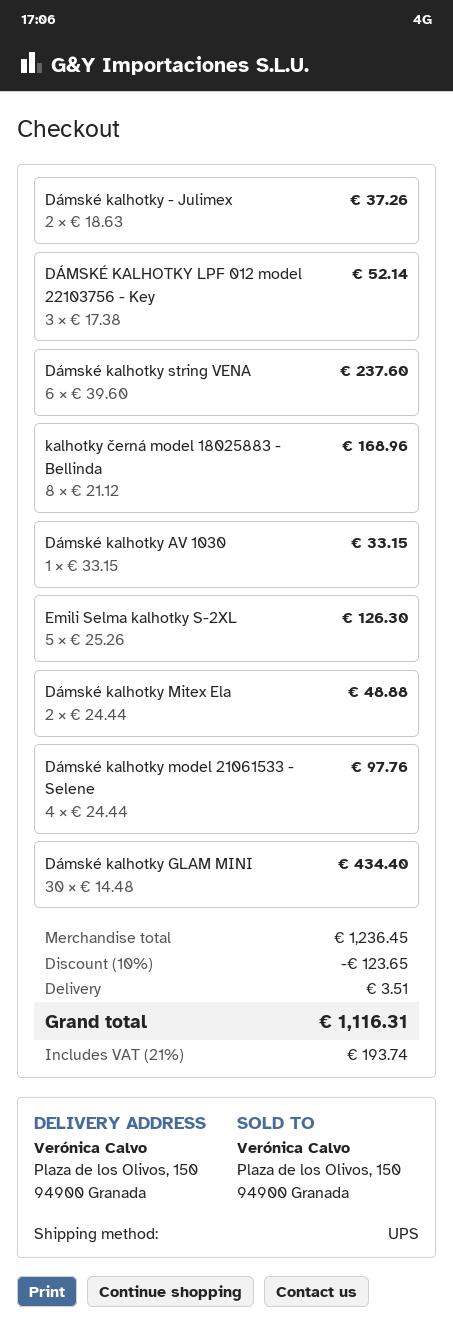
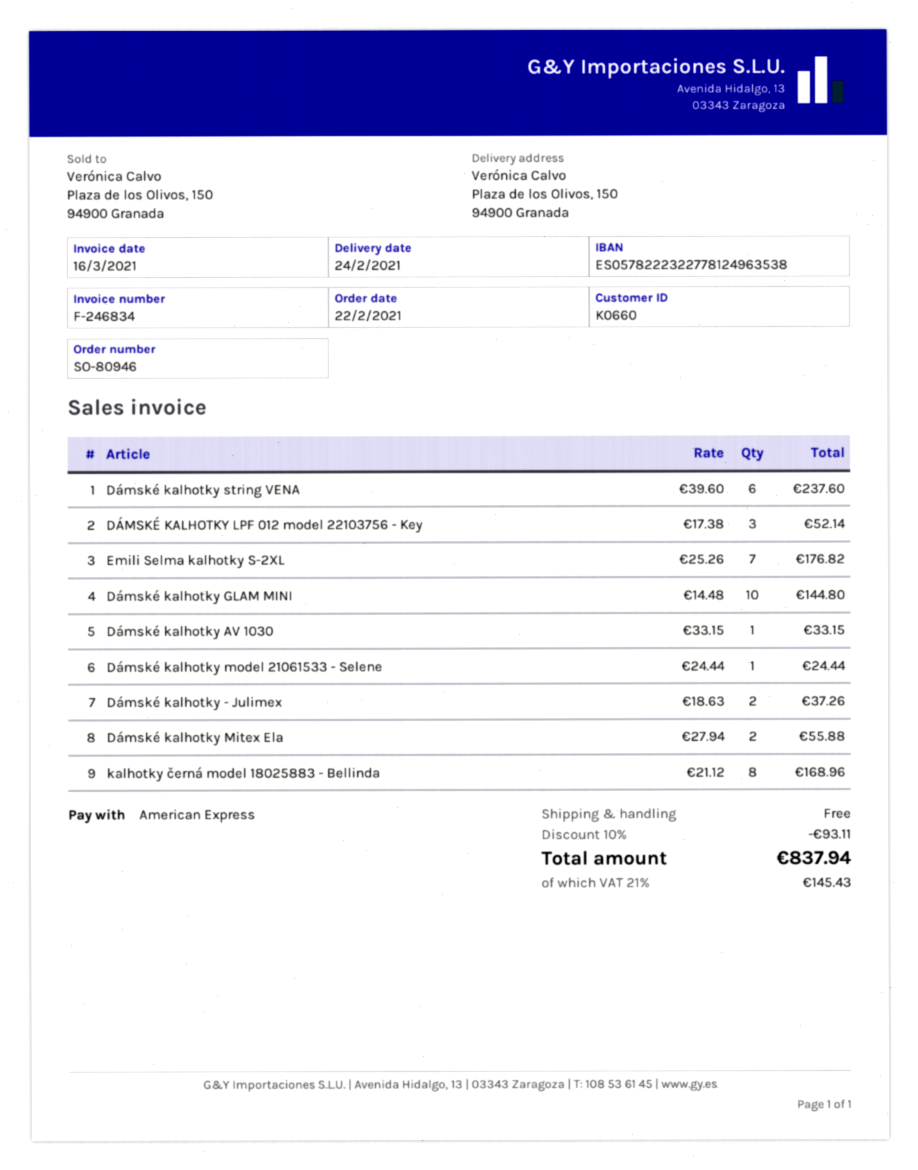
Emili Selma kalhotky S-2XL: 5 x 25.26 = 126.30 -> 7 x 25.26 = 176.82
Dámské kalhotky Mitex Ela: 2 x 24.44 = 48.88 -> 2 x 27.94 = 55.88
Dámské kalhotky model 21061533 - Selene: 4 x 24.44 = 97.76 -> 1 x 24.44 = 24.44
Dámské kalhotky GLAM MINI: 30 x 14.48 = 434.40 -> 10 x 14.48 = 144.80
discount: 10% = 123.65 -> 10% = 93.11
shipping: 3.51 -> 0.00
tax: 21% = 193.74 -> 21% = 145.43
total: 1116.31 -> 837.94

